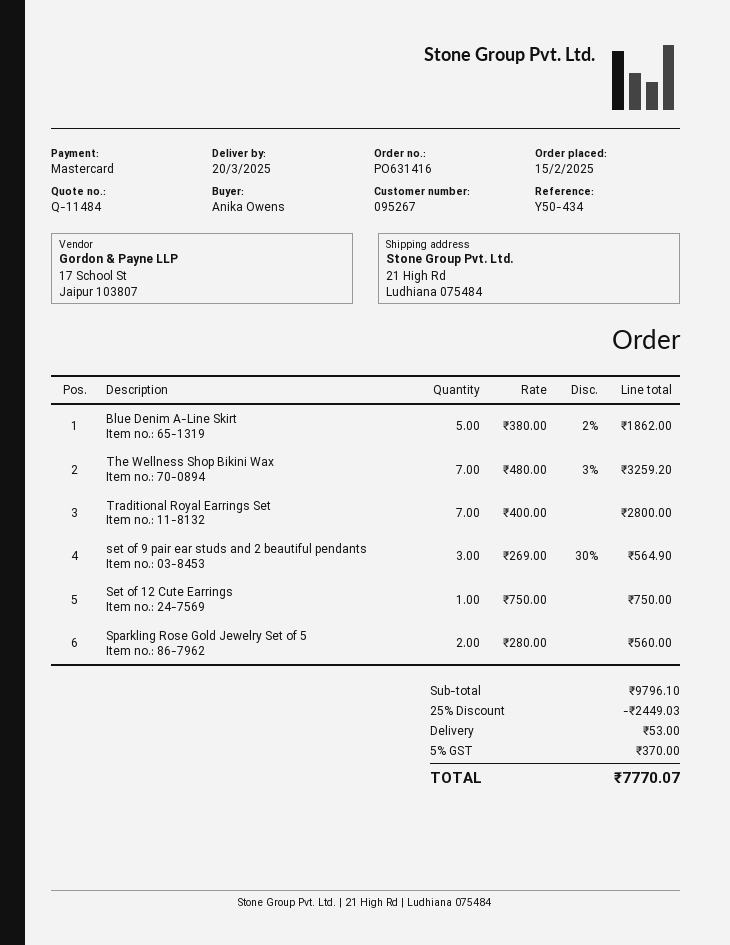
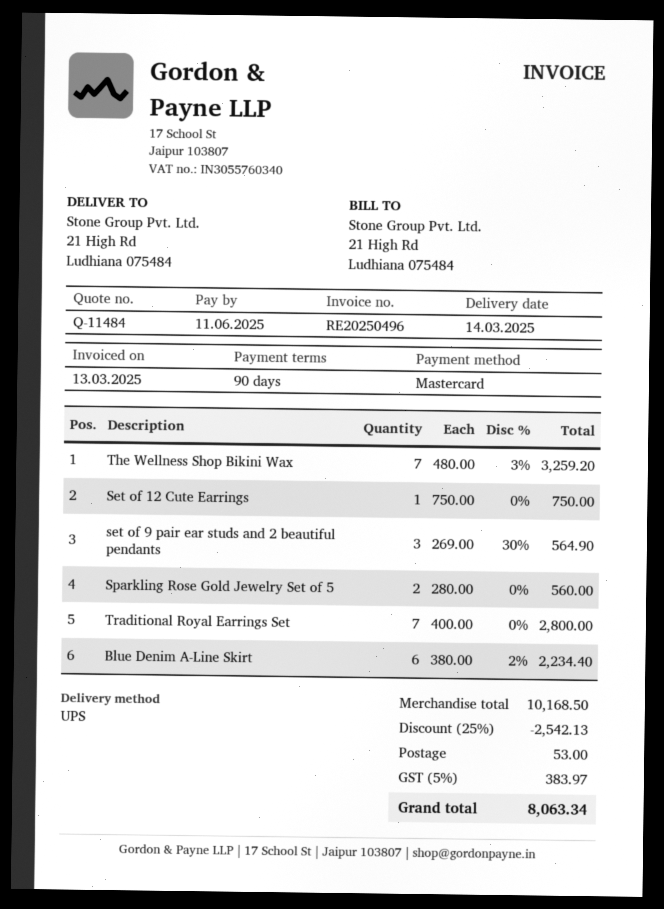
delivery date: 2025-03-20 -> 2025-03-14
Blue Denim A-Line Skirt: 5 x 380.00 - 2% = 1862.00 -> 6 x 380.00 - 2% = 2234.40
subtotal: 9796.10 -> 10168.50
discount: 25% = 2449.03 -> 25% = 2542.13
tax: 5% = 370.00 -> 5% = 383.97
total: 7770.07 -> 8063.34

